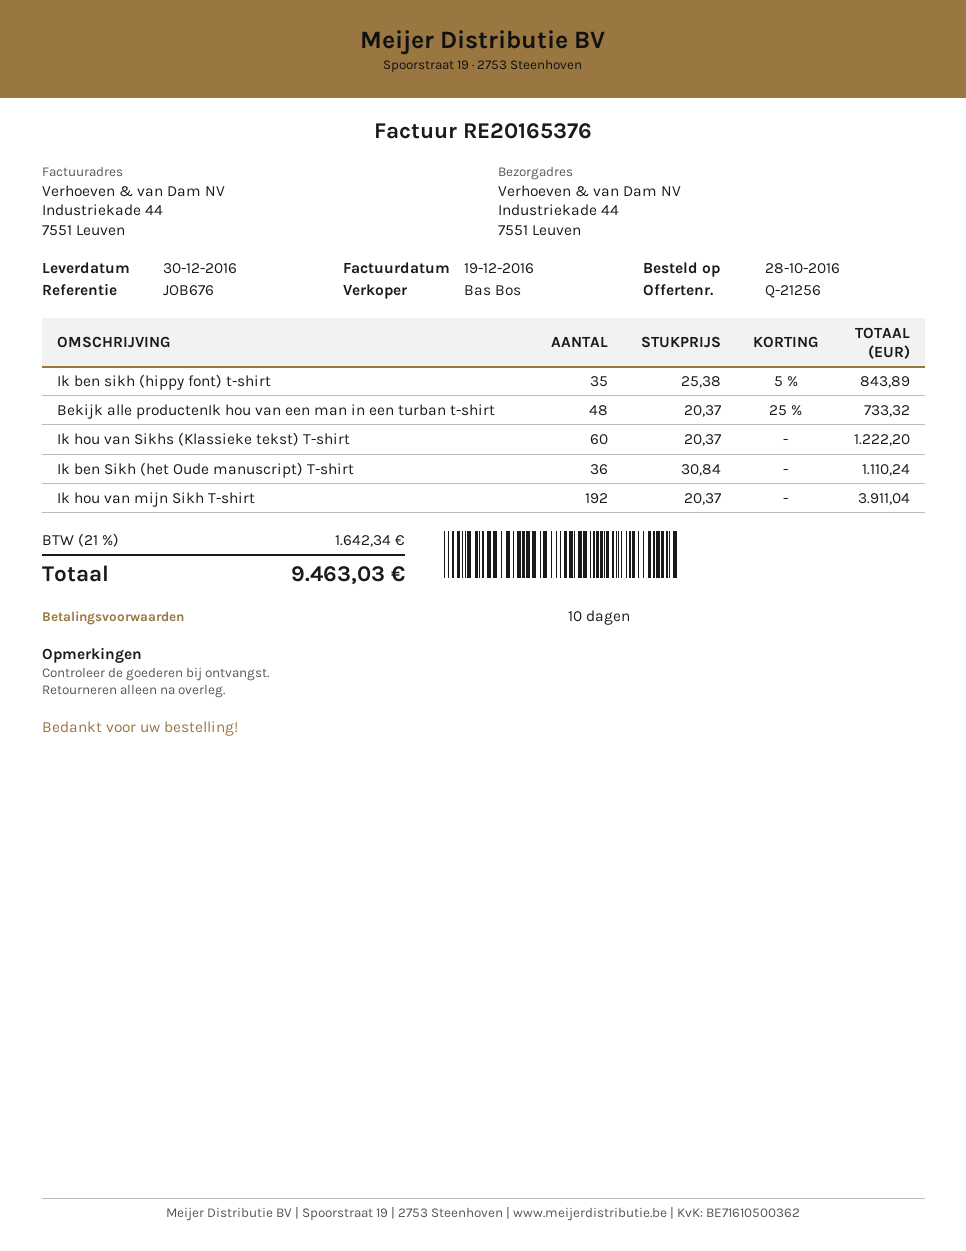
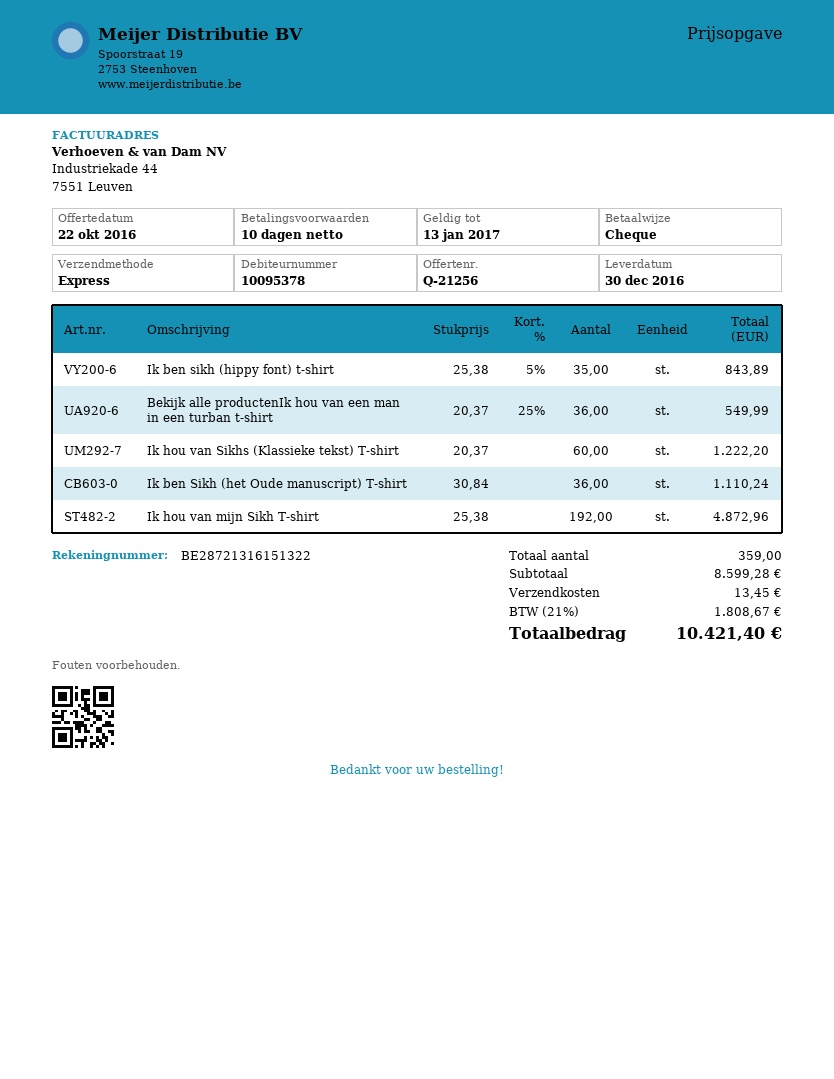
Bekijk alle productenIk hou van een man in een turban t-shirt: 48 x 20.37 - 25% = 733.32 -> 36 x 20.37 - 25% = 549.99
Ik hou van mijn Sikh T-shirt: 192 x 20.37 = 3911.04 -> 192 x 25.38 = 4872.96
shipping: none -> 13.45
tax: 21% = 1642.34 -> 21% = 1808.67
total: 9463.03 -> 10421.40

